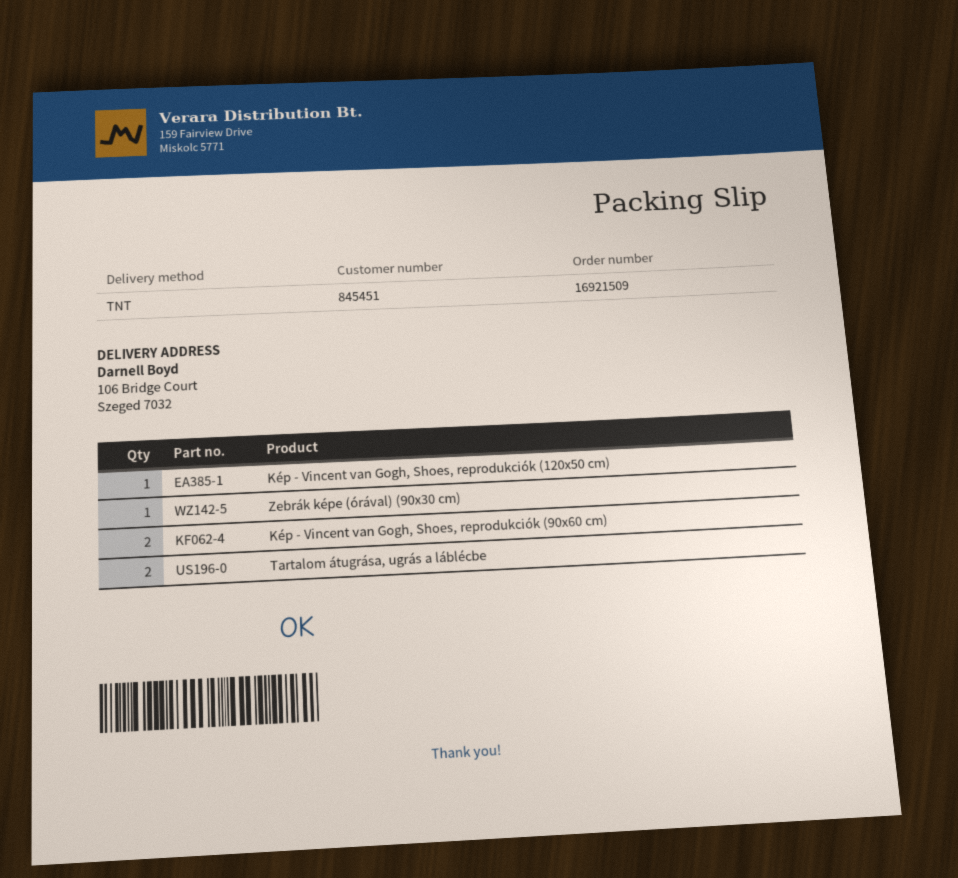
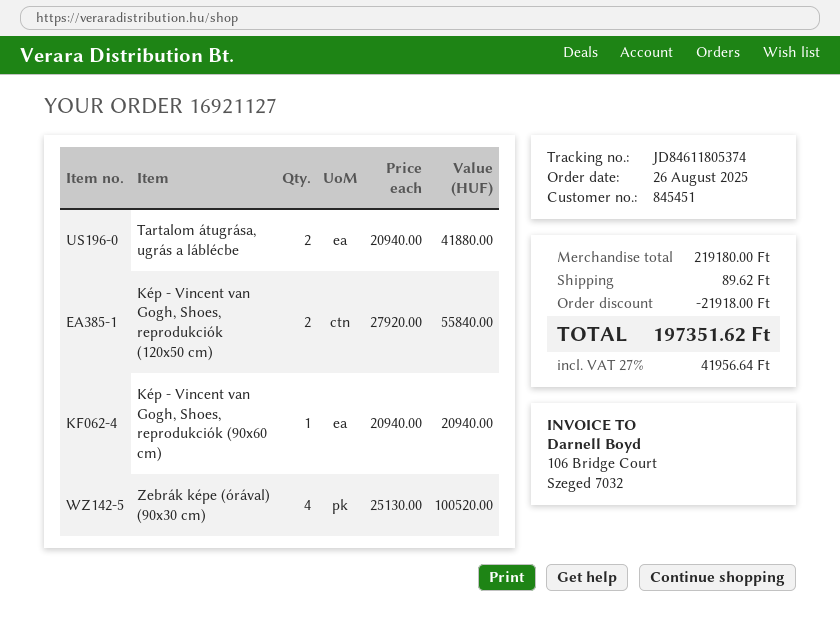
order number: 16921509 -> 16921127
Kép - Vincent van Gogh, Shoes, reprodukciók (120x50 cm): 1 -> 2
Zebrák képe (órával) (90x30 cm): 1 -> 4
Kép - Vincent van Gogh, Shoes, reprodukciók (90x60 cm): 2 -> 1

